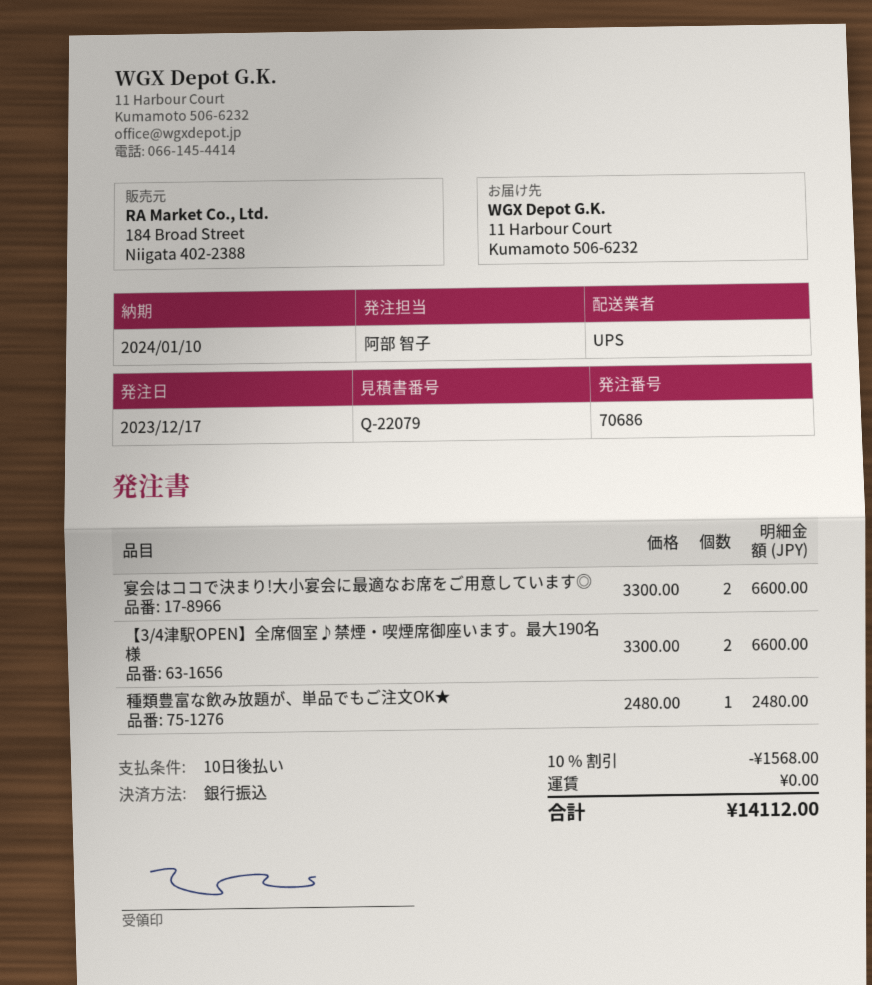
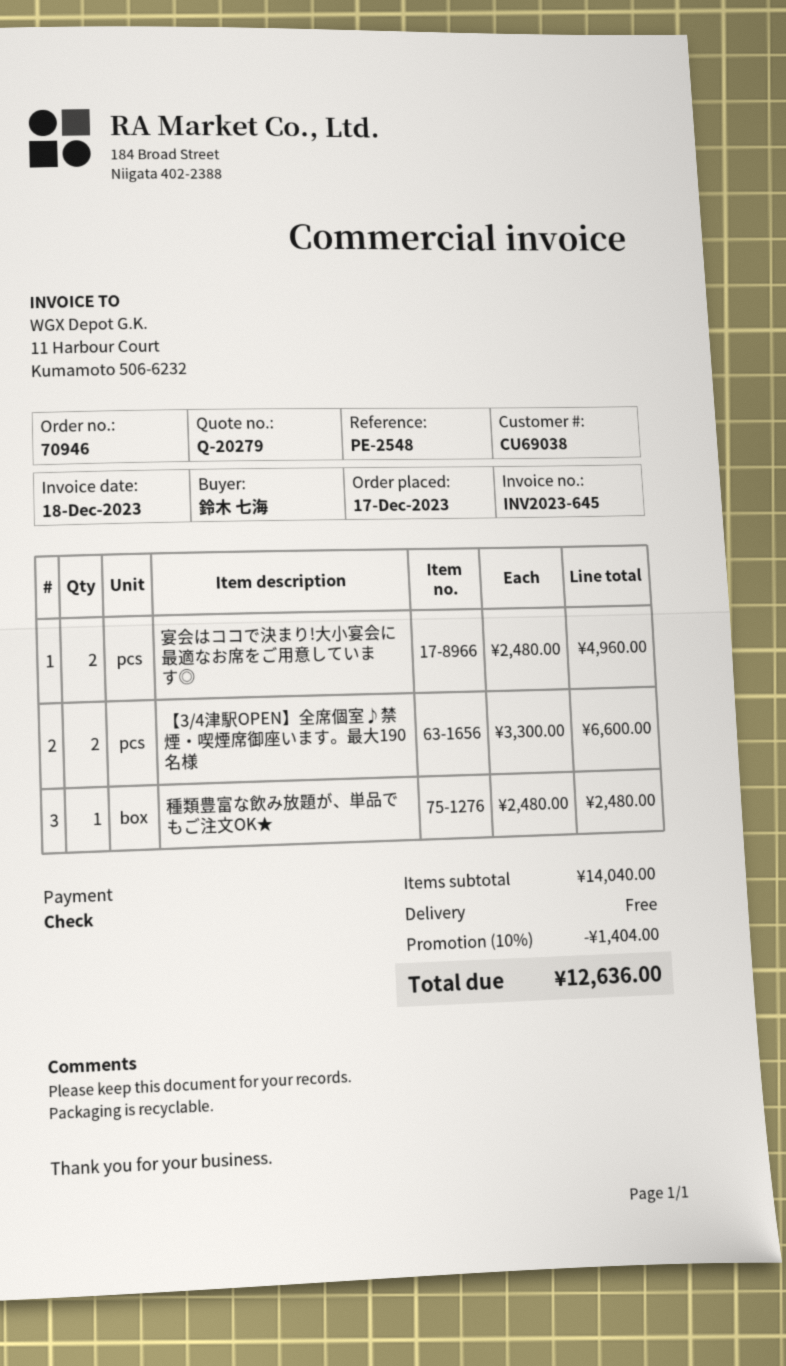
quote number: Q-22079 -> Q-20279
order number: 70686 -> 70946
ordered by: 阿部 智子 -> 鈴木 七海
payment method: bank transfer -> cheque
宴会はココで決まり!大小宴会に最適なお席をご用意しています◎: 2 x 3300.00 = 6600.00 -> 2 x 2480.00 = 4960.00
discount: 10% = 1568.00 -> 10% = 1404.00
total: 14112.00 -> 12636.00

